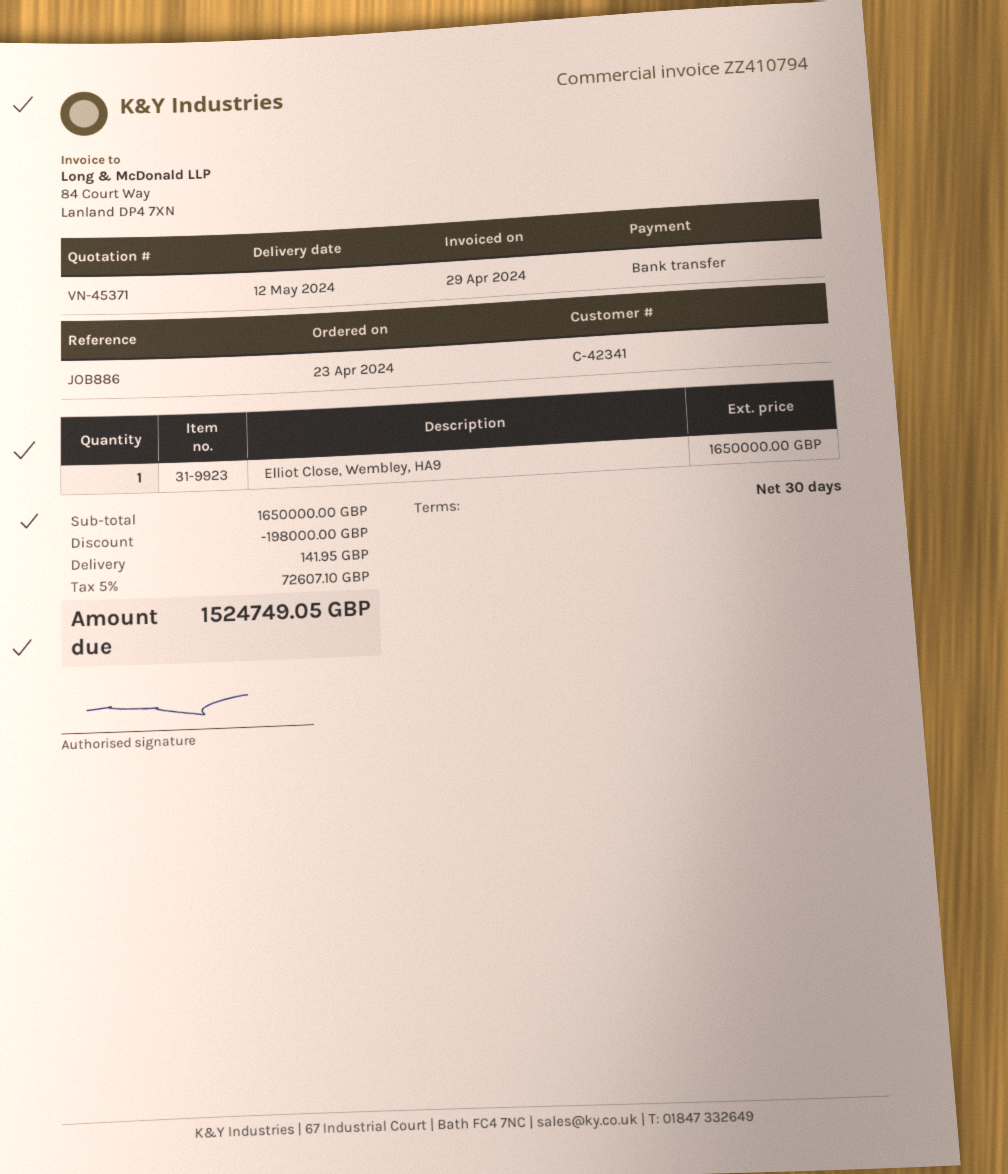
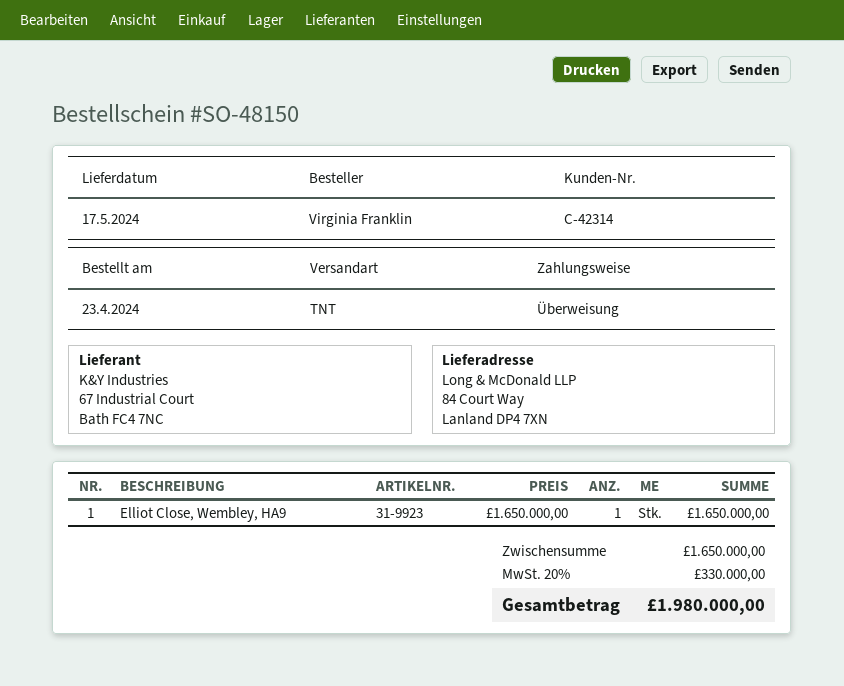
delivery date: 2024-05-12 -> 2024-05-17
customer number: C-42341 -> C-42314
discount: 198000.00 -> none
shipping: 141.95 -> none
tax: 5% = 72607.10 -> 20% = 330000.00
total: 1524749.05 -> 1980000.00

